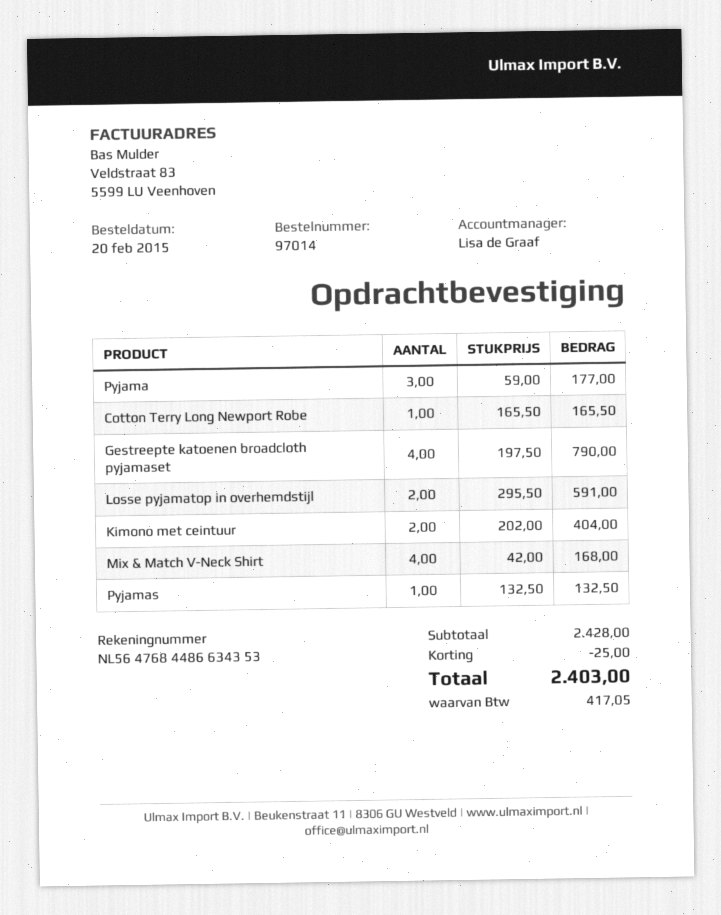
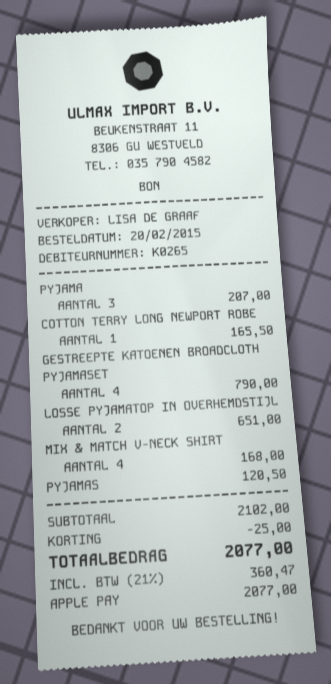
Pyjama: 3 for 177.00 -> 3 for 207.00
Losse pyjamatop in overhemdstijl: 2 for 591.00 -> 2 for 651.00
Kimono met ceintuur: 2 for 404.00 -> none
Pyjamas: 1 for 132.50 -> 1 for 120.50
subtotal: 2428.00 -> 2102.00
tax: 417.05 -> 360.47
total: 2403.00 -> 2077.00

